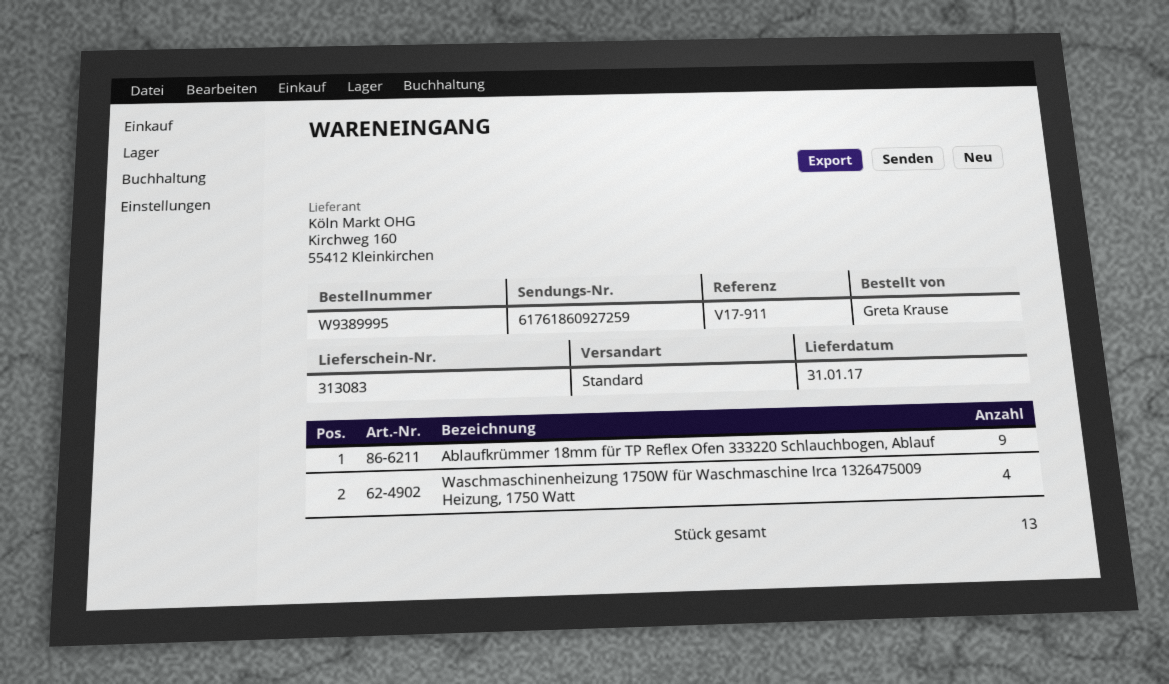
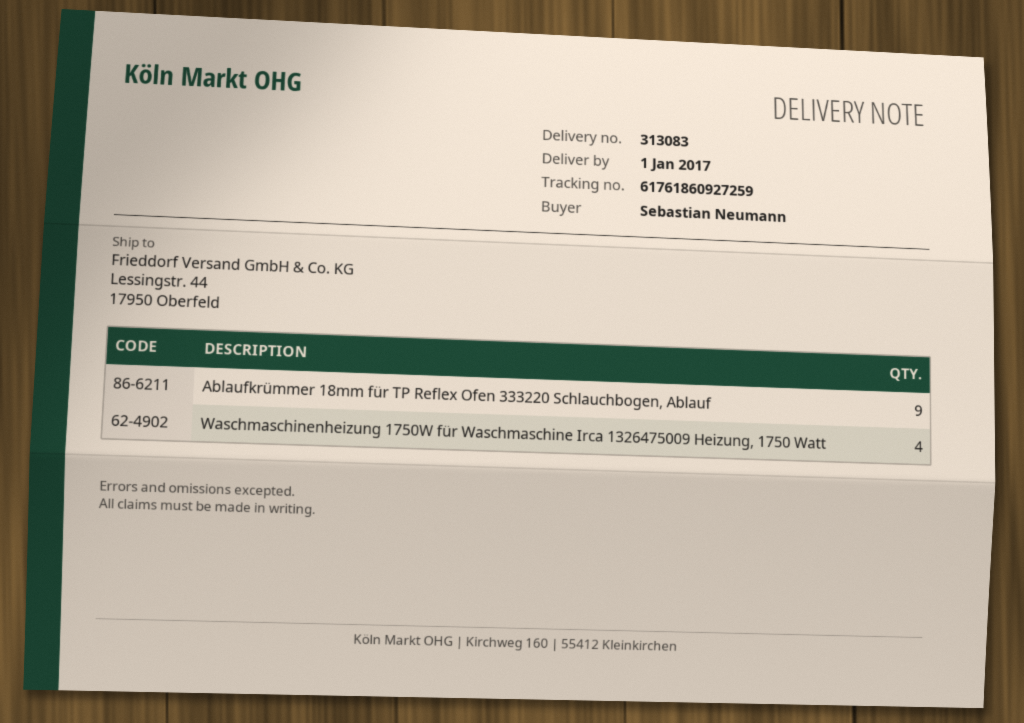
delivery date: 2017-01-31 -> 2017-01-01
ordered by: Greta Krause -> Sebastian Neumann

